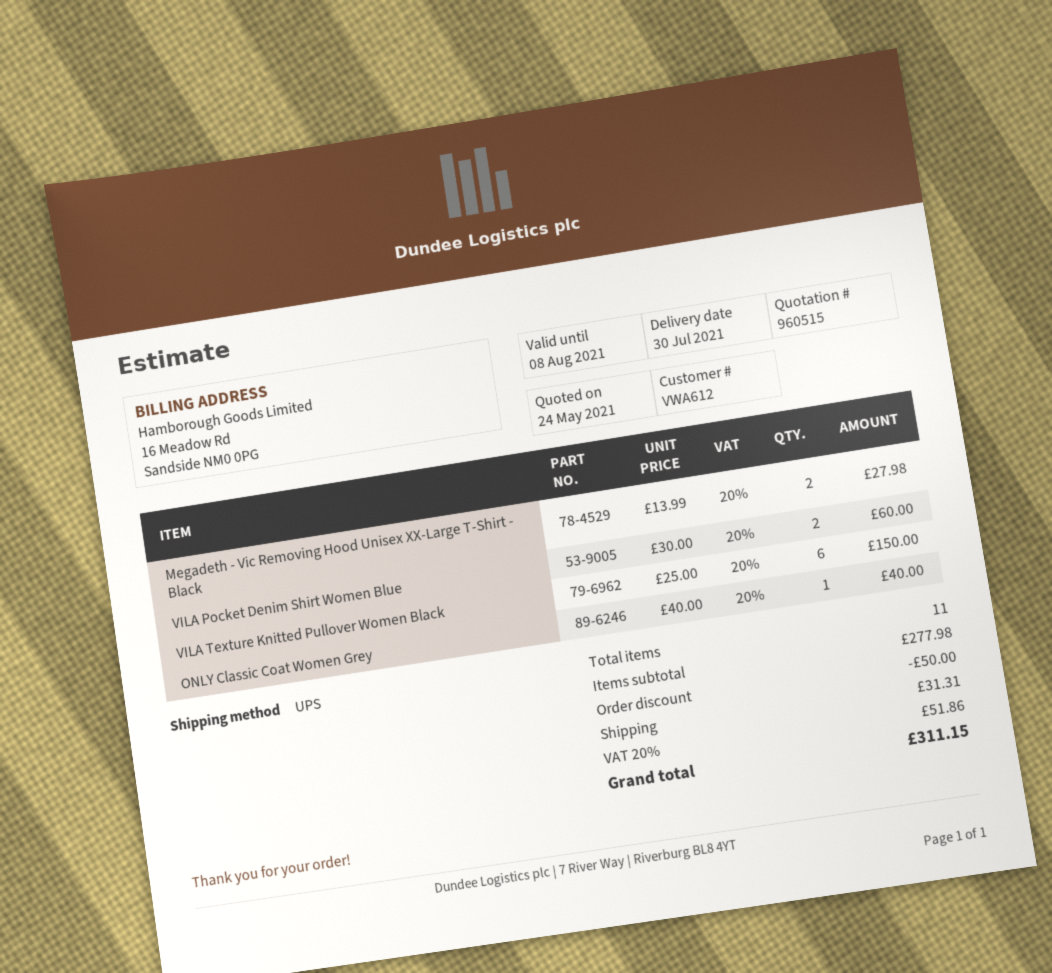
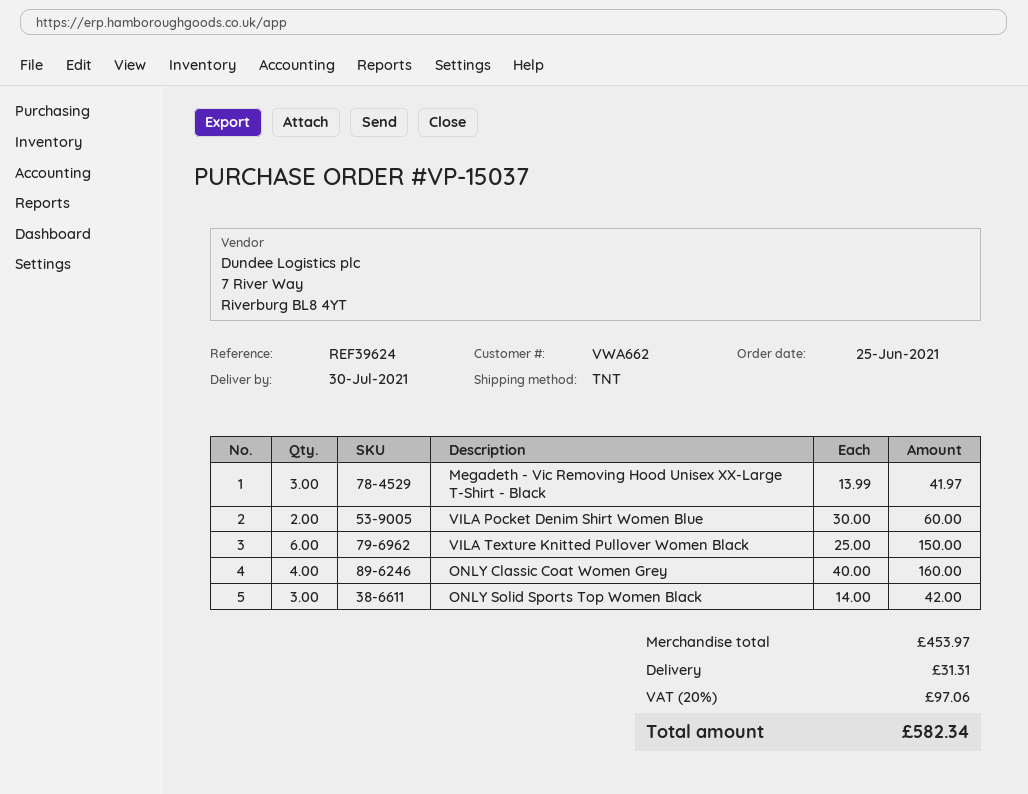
customer number: VWA612 -> VWA662
shipping method: UPS -> TNT
Megadeth - Vic Removing Hood Unisex XX-Large T-Shirt - Black: 2 x 13.99 = 27.98 -> 3 x 13.99 = 41.97
ONLY Classic Coat Women Grey: 1 x 40.00 = 40.00 -> 4 x 40.00 = 160.00
ONLY Solid Sports Top Women Black: none -> 3 x 14.00 = 42.00
subtotal: 277.98 -> 453.97
discount: 50.00 -> none
tax: 20% = 51.86 -> 20% = 97.06
total: 311.15 -> 582.34

